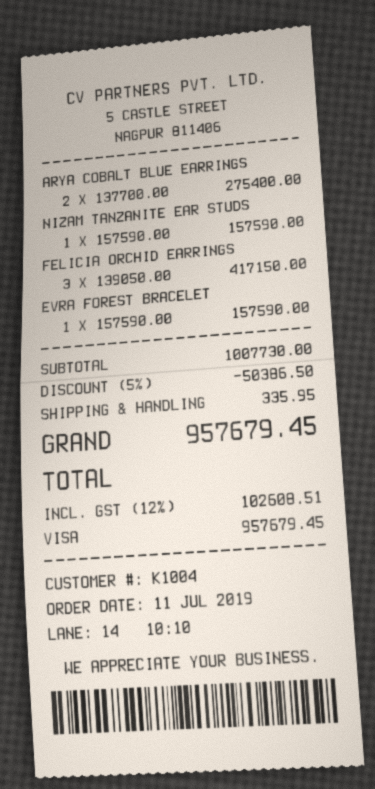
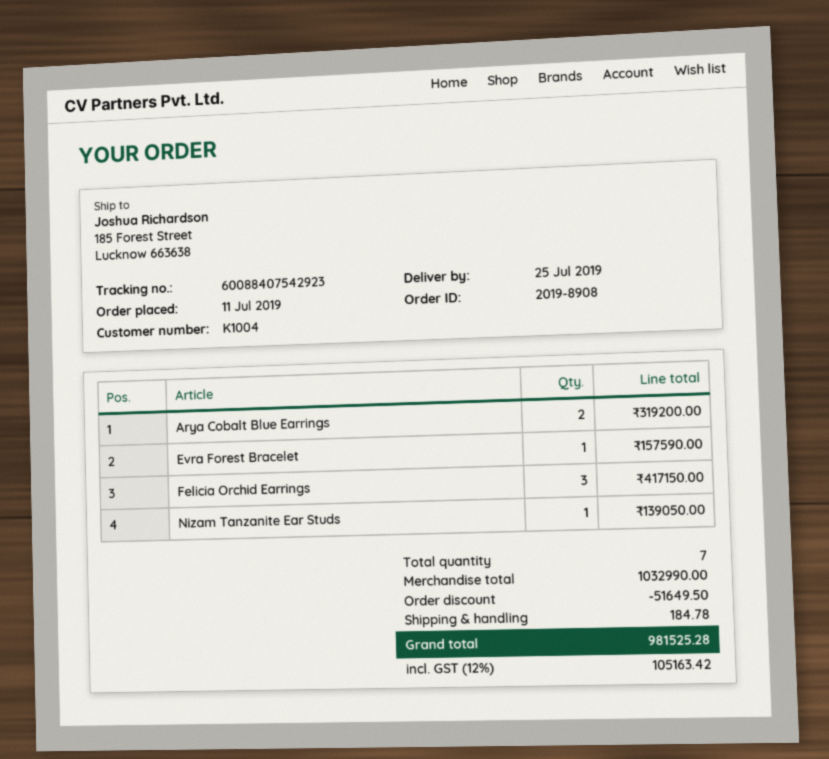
ARYA COBALT BLUE EARRINGS: 2 for 275400.00 -> 2 for 319200.00
NIZAM TANZANITE EAR STUDS: 1 for 157590.00 -> 1 for 139050.00
subtotal: 1007730.00 -> 1032990.00
discount: 50386.50 -> 51649.50
shipping: 335.95 -> 184.78
tax: 12% = 102608.51 -> 12% = 105163.42
total: 957679.45 -> 981525.28

